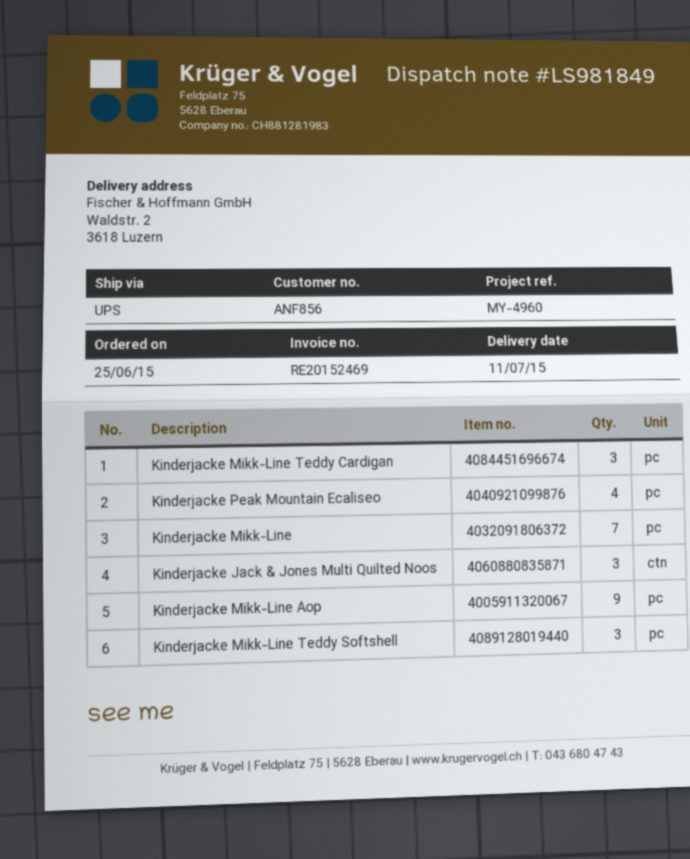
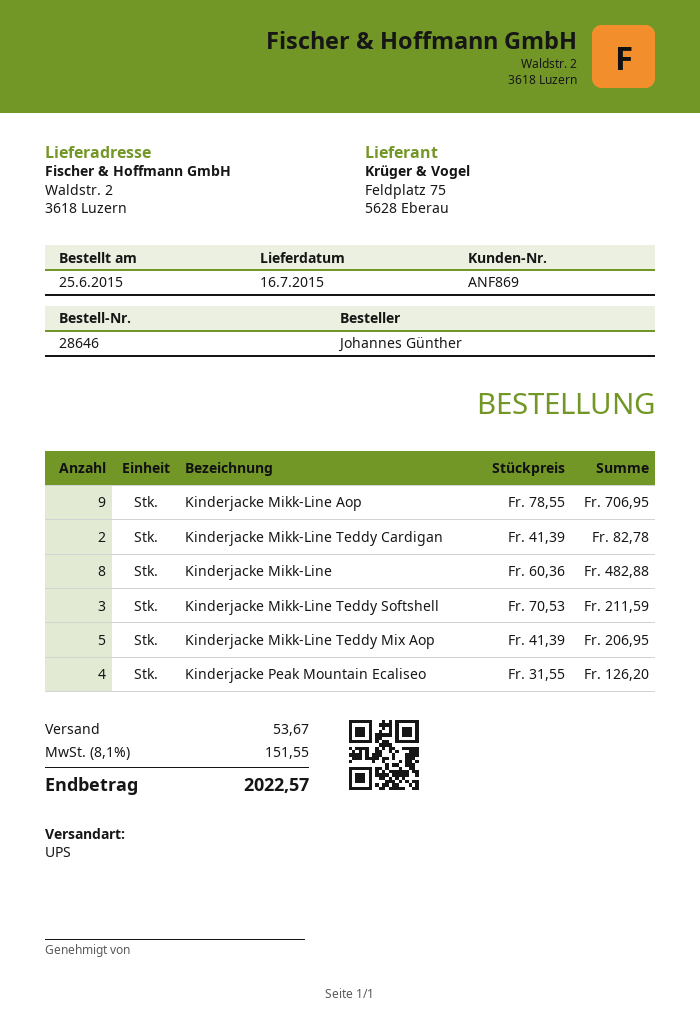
delivery date: 2015-07-11 -> 2015-07-16
customer number: ANF856 -> ANF869
Kinderjacke Mikk-Line Teddy Cardigan: 3 -> 2
Kinderjacke Mikk-Line: 7 -> 8
Kinderjacke Jack & Jones Multi Quilted Noos: 3 -> none
Kinderjacke Mikk-Line Teddy Mix Aop: none -> 5

